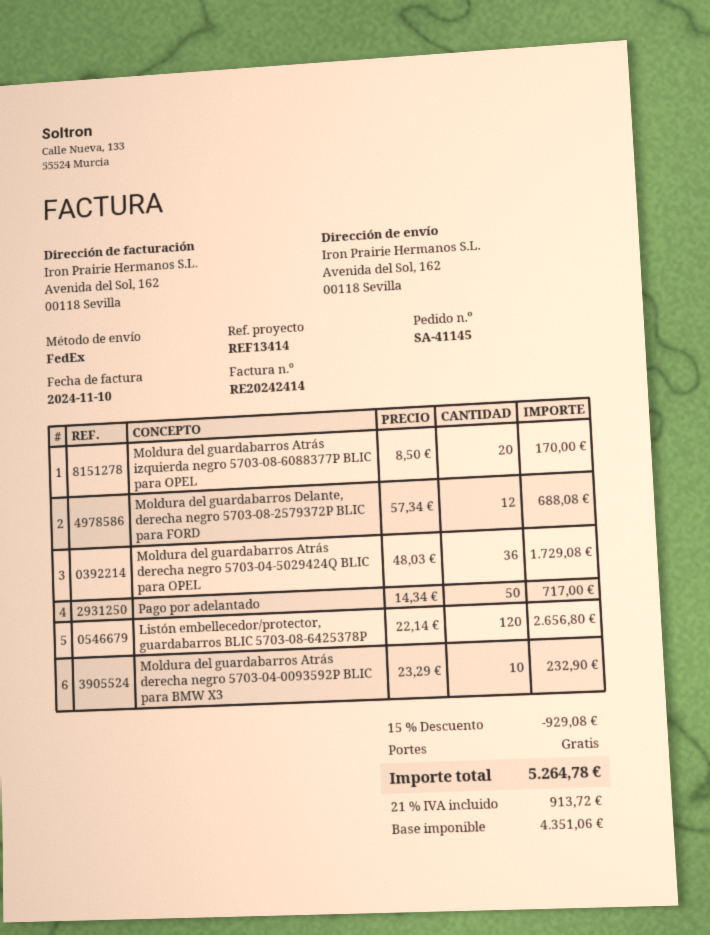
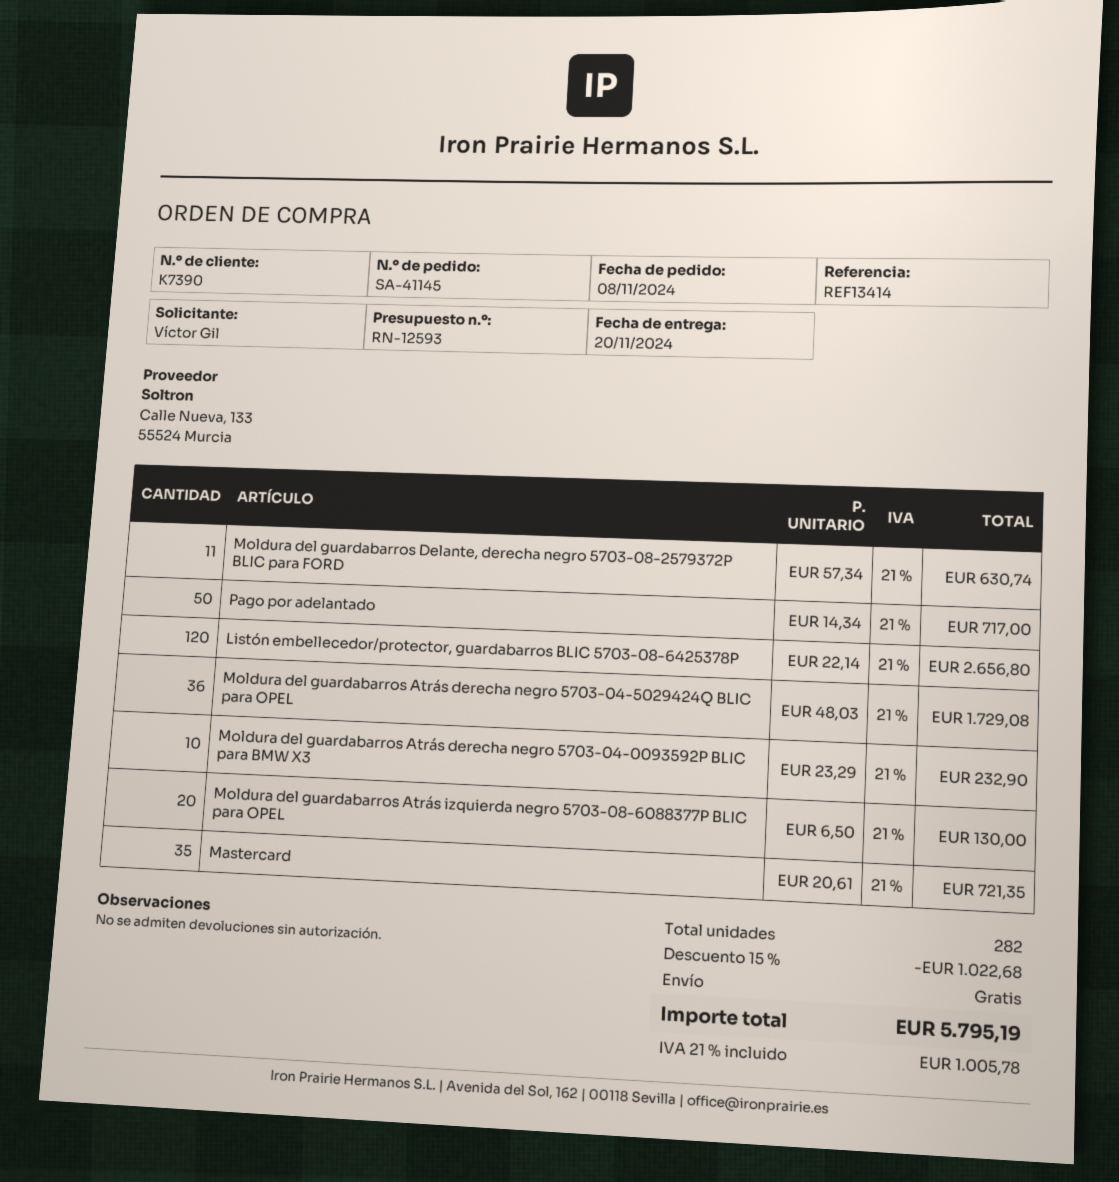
Moldura del guardabarros Atrás izquierda negro 5703-08-6088377P BLIC para OPEL: 20 x 8.50 = 170.00 -> 20 x 6.50 = 130.00
Moldura del guardabarros Delante, derecha negro 5703-08-2579372P BLIC para FORD: 12 x 57.34 = 688.08 -> 11 x 57.34 = 630.74
Mastercard: none -> 35 x 20.61 = 721.35
discount: 15% = 929.08 -> 15% = 1022.68
tax: 21% = 913.72 -> 21% = 1005.78
total: 5264.78 -> 5795.19

